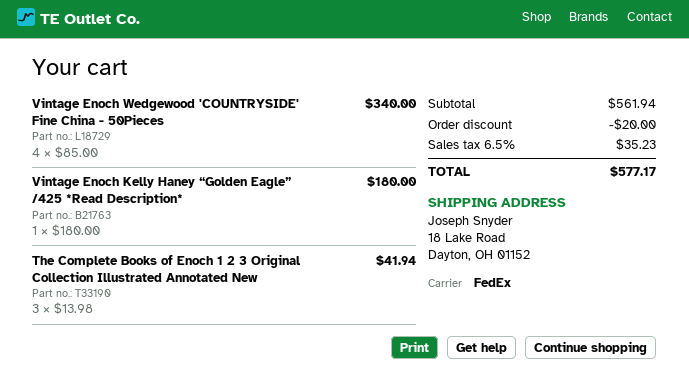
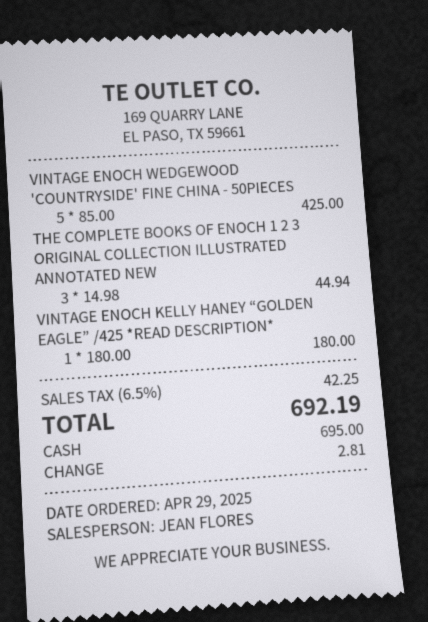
Vintage Enoch Wedgewood 'COUNTRYSIDE' Fine China - 50Pieces: 4 x 85.00 = 340.00 -> 5 x 85.00 = 425.00
The Complete Books of Enoch 1 2 3 Original Collection Illustrated Annotated New: 3 x 13.98 = 41.94 -> 3 x 14.98 = 44.94
discount: 20.00 -> none
tax: 6.5% = 35.23 -> 6.5% = 42.25
total: 577.17 -> 692.19

